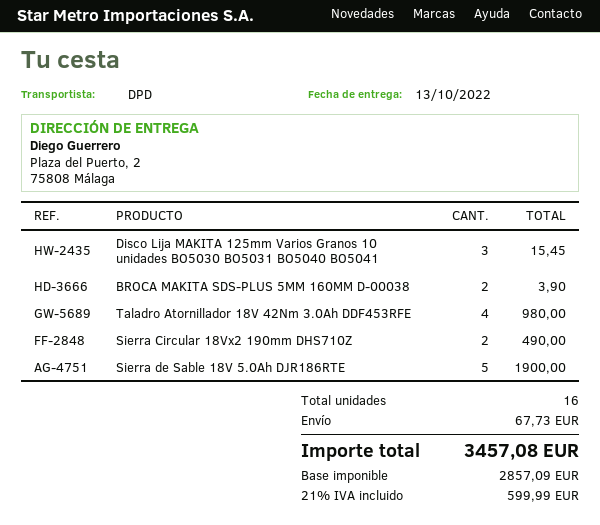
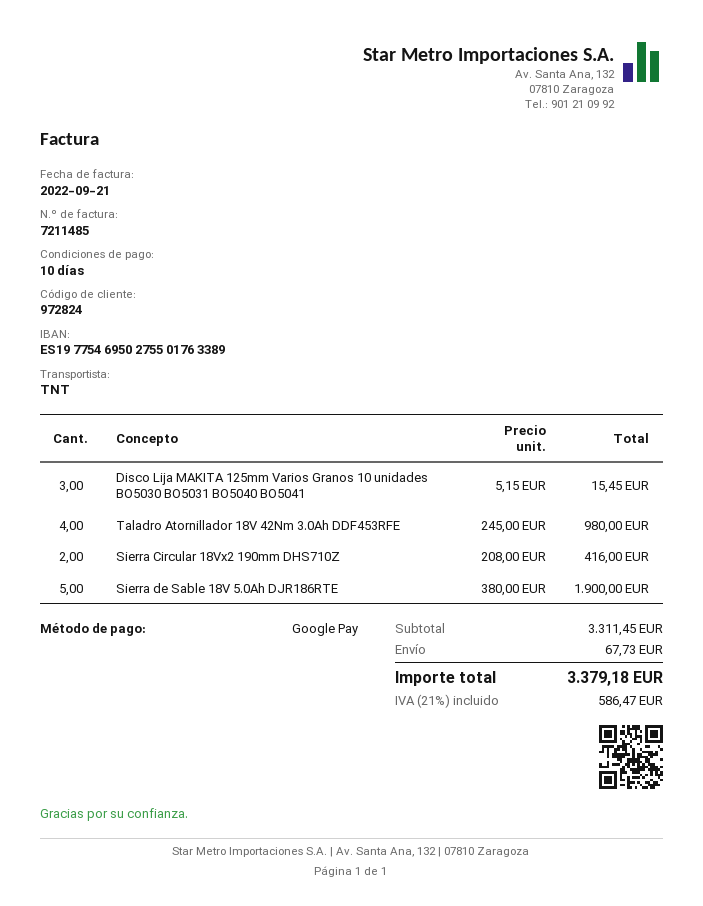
shipping method: DPD -> TNT
BROCA MAKITA SDS-PLUS 5MM 160MM D-00038: 2 for 3.90 -> none
Sierra Circular 18Vx2 190mm DHS710Z: 2 for 490.00 -> 2 for 416.00
tax: 21% = 599.99 -> 21% = 586.47
total: 3457.08 -> 3379.18

